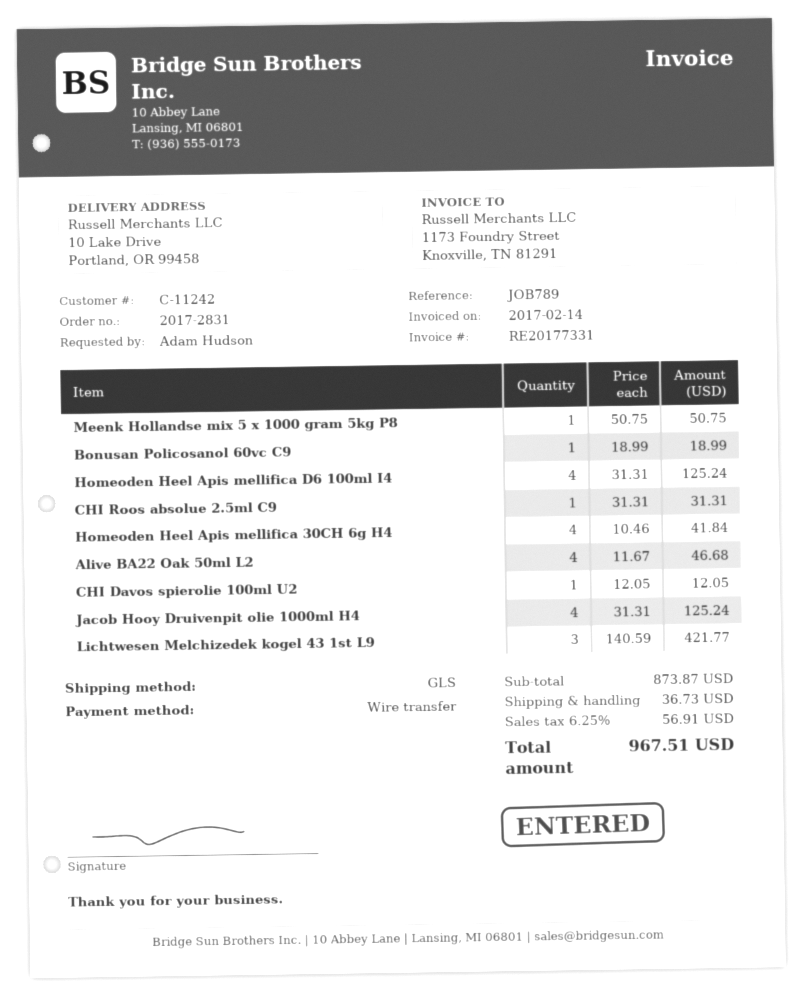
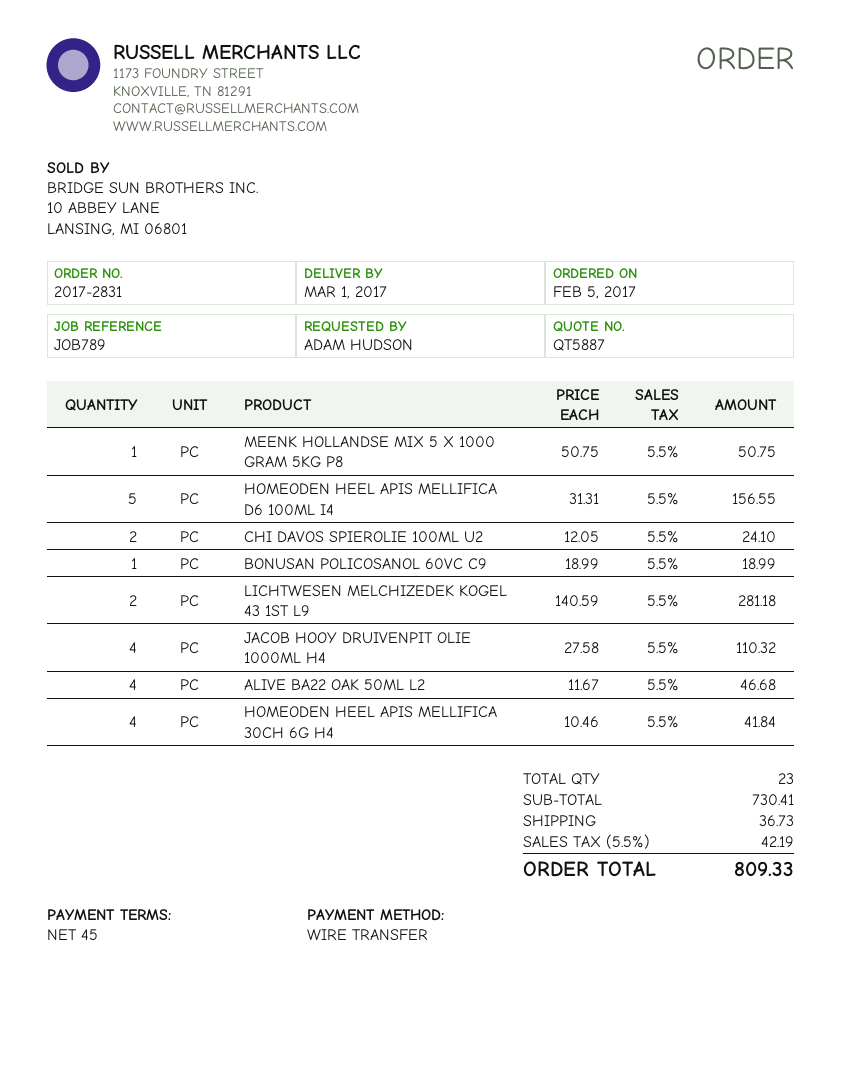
Homeoden Heel Apis mellifica D6 100ml I4: 4 x 31.31 = 125.24 -> 5 x 31.31 = 156.55
CHI Roos absolue 2.5ml C9: 1 x 31.31 = 31.31 -> none
CHI Davos spierolie 100ml U2: 1 x 12.05 = 12.05 -> 2 x 12.05 = 24.10
Jacob Hooy Druivenpit olie 1000ml H4: 4 x 31.31 = 125.24 -> 4 x 27.58 = 110.32
Lichtwesen Melchizedek kogel 43 1st L9: 3 x 140.59 = 421.77 -> 2 x 140.59 = 281.18
subtotal: 873.87 -> 730.41
tax: 6.25% = 56.91 -> 5.5% = 42.19
total: 967.51 -> 809.33

